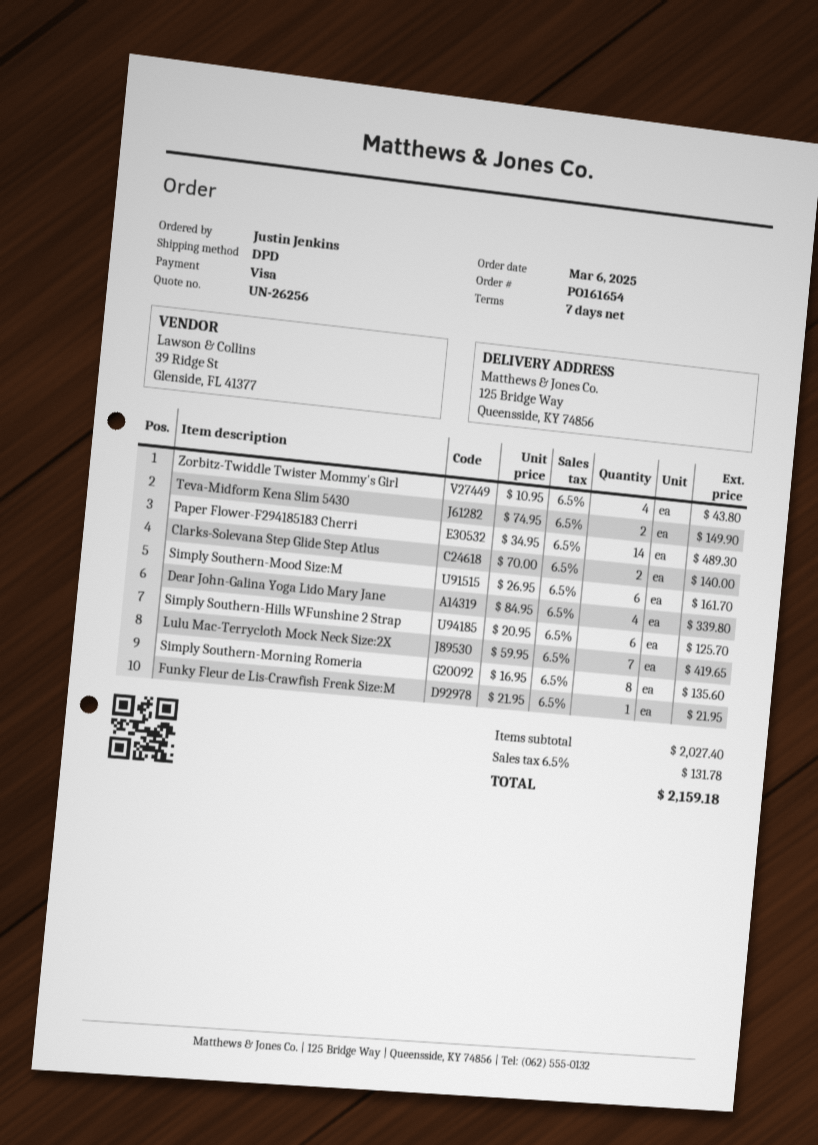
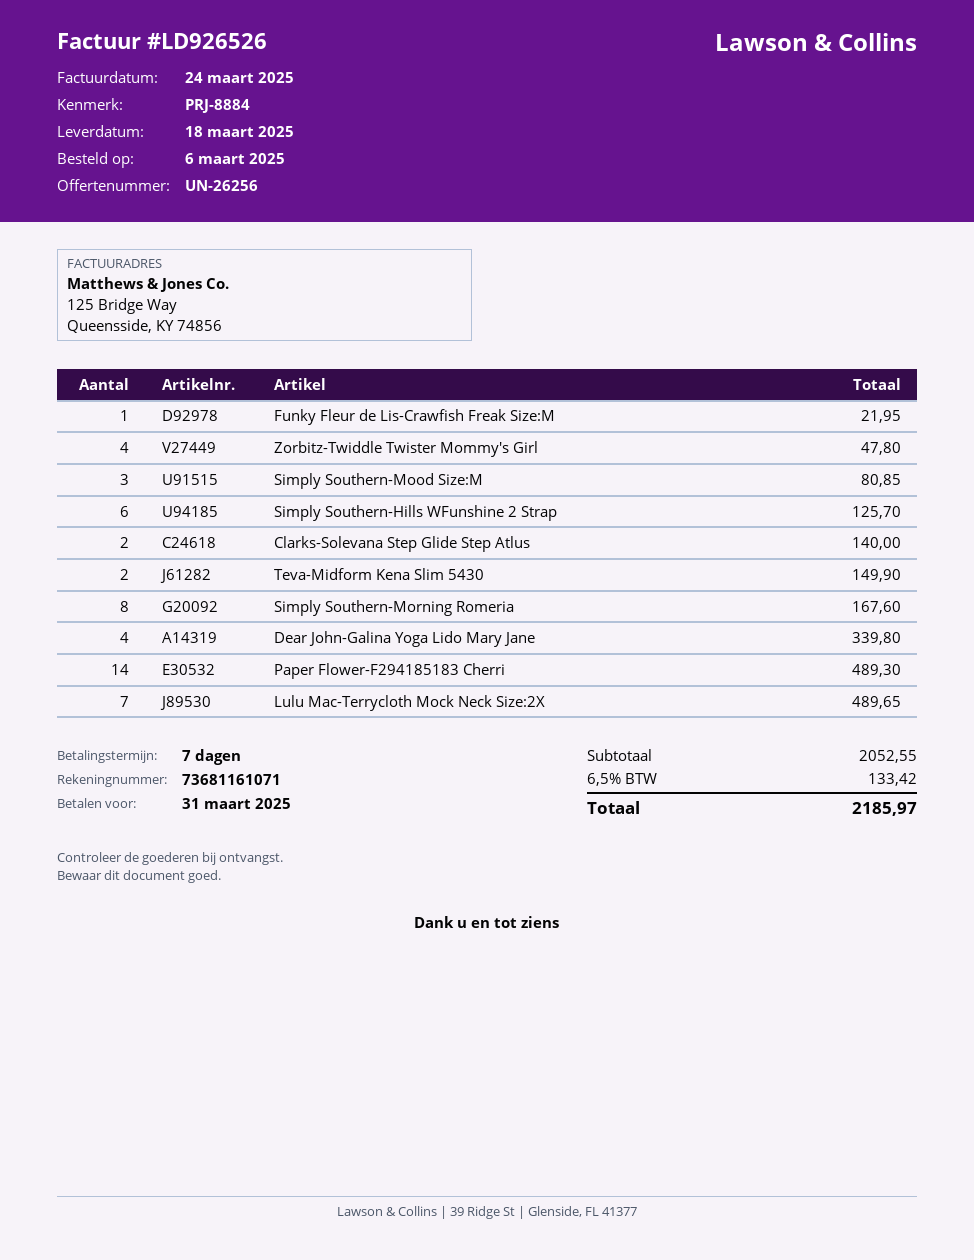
Zorbitz-Twiddle Twister Mommy's Girl: 4 for 43.80 -> 4 for 47.80
Simply Southern-Mood Size:M: 6 for 161.70 -> 3 for 80.85
Lulu Mac-Terrycloth Mock Neck Size:2X: 7 for 419.65 -> 7 for 489.65
Simply Southern-Morning Romeria: 8 for 135.60 -> 8 for 167.60
subtotal: 2027.40 -> 2052.55
tax: 6.5% = 131.78 -> 6.5% = 133.42
total: 2159.18 -> 2185.97

